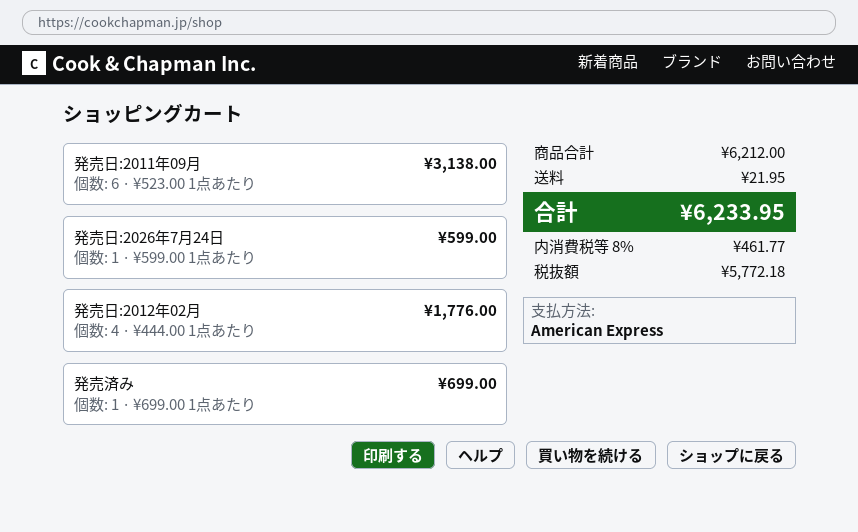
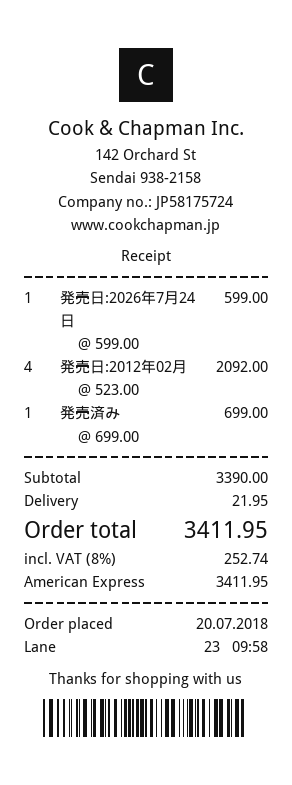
発売日:2011年09月: 6 x 523.00 = 3138.00 -> none
発売日:2012年02月: 4 x 444.00 = 1776.00 -> 4 x 523.00 = 2092.00
subtotal: 6212.00 -> 3390.00
tax: 8% = 461.77 -> 8% = 252.74
total: 6233.95 -> 3411.95

